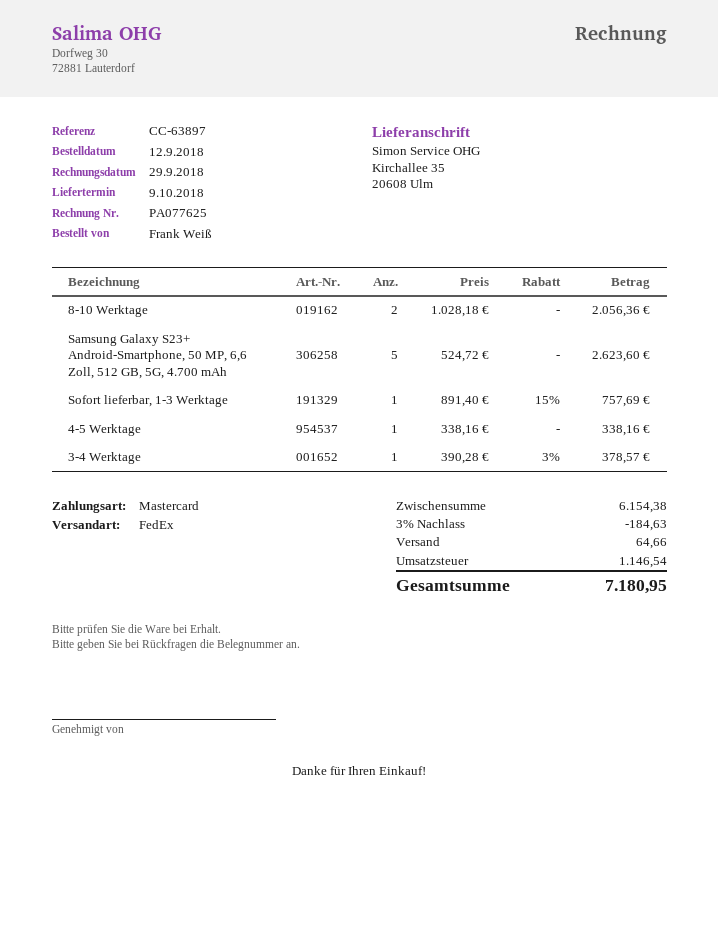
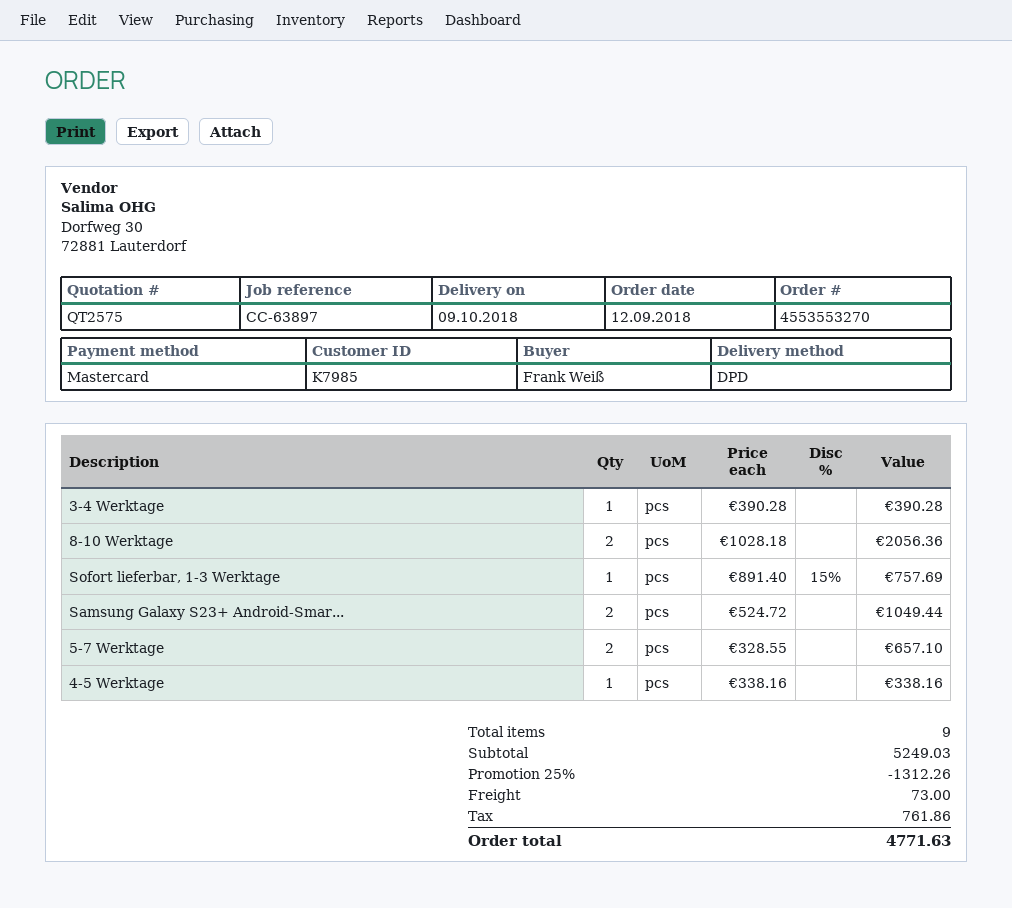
shipping method: FedEx -> DPD
Samsung Galaxy S23+ Android-Smartphone, 50 MP, 6,6 Zoll, 512 GB, 5G, 4.700 mAh: 5 x 524.72 = 2623.60 -> 2 x 524.72 = 1049.44
3-4 Werktage: 1 x 390.28 - 3% = 378.57 -> 1 x 390.28 = 390.28
5-7 Werktage: none -> 2 x 328.55 = 657.10
subtotal: 6154.38 -> 5249.03
discount: 3% = 184.63 -> 25% = 1312.26
shipping: 64.66 -> 73.00
tax: 1146.54 -> 761.86
total: 7180.95 -> 4771.63

